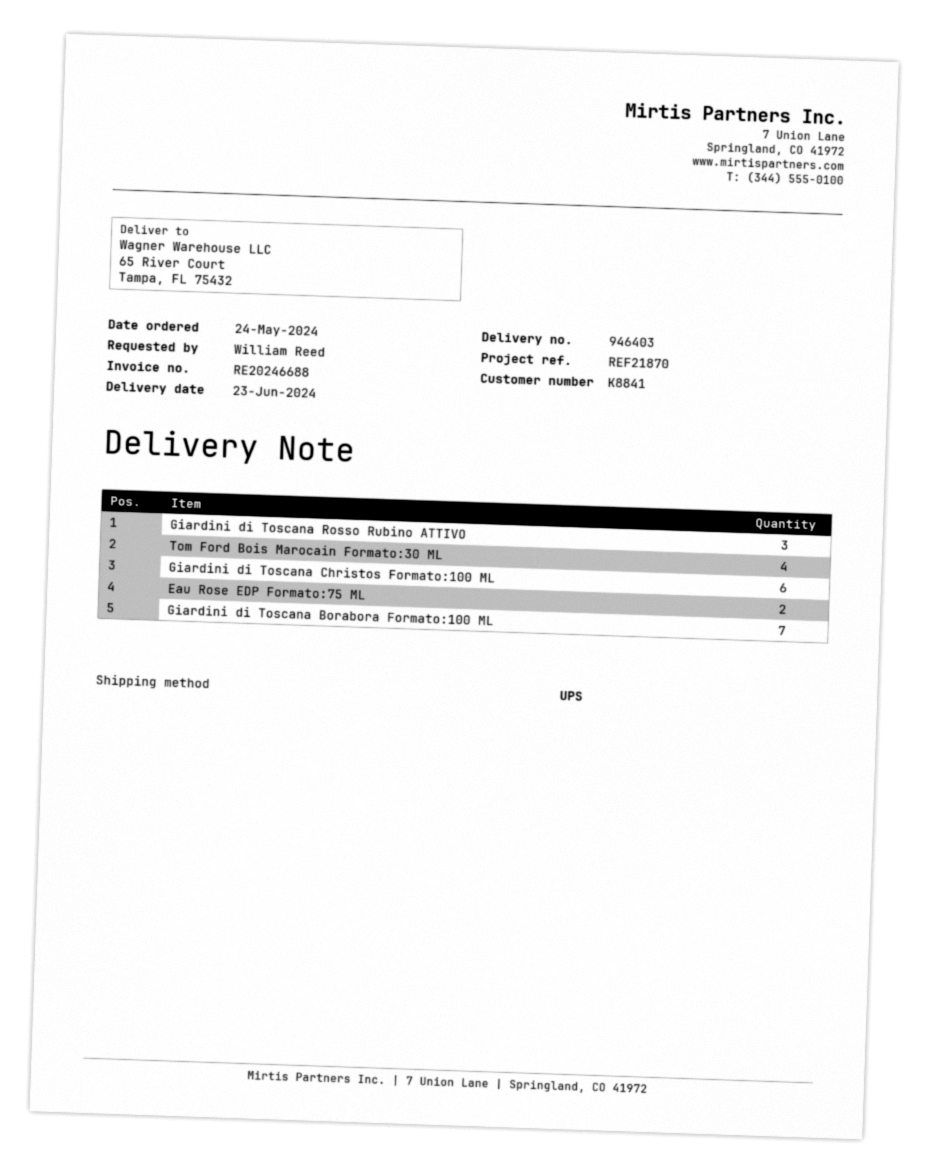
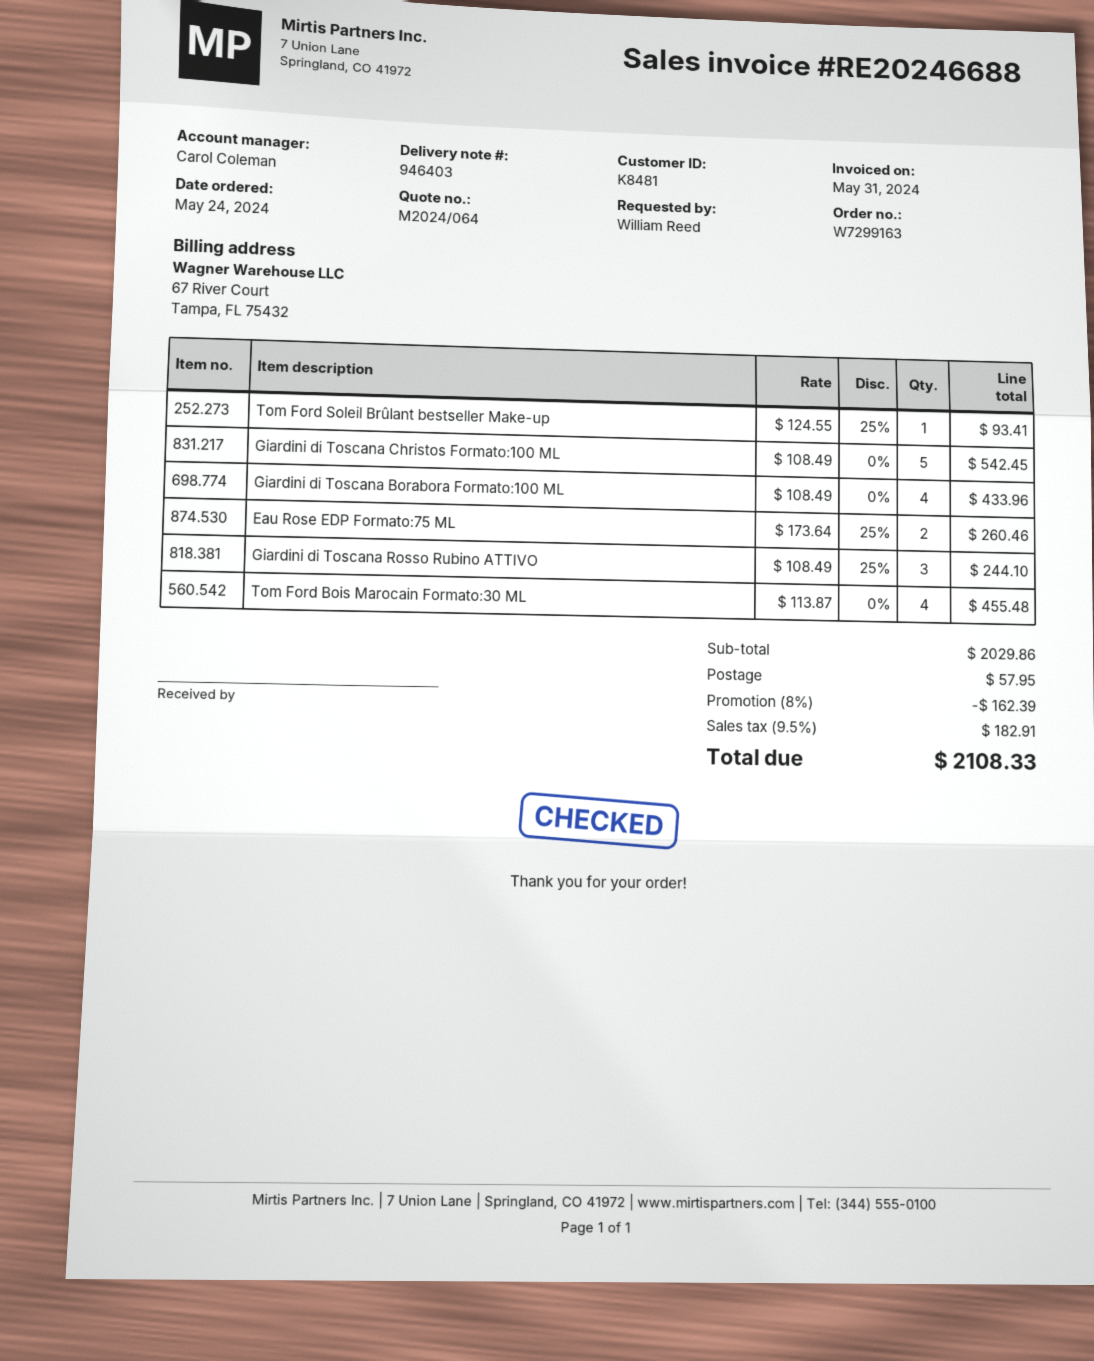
customer number: K8841 -> K8481
Giardini di Toscana Christos Formato:100 ML: 6 -> 5
Giardini di Toscana Borabora Formato:100 ML: 7 -> 4
Tom Ford Soleil Brûlant bestseller Make-up: none -> 1

